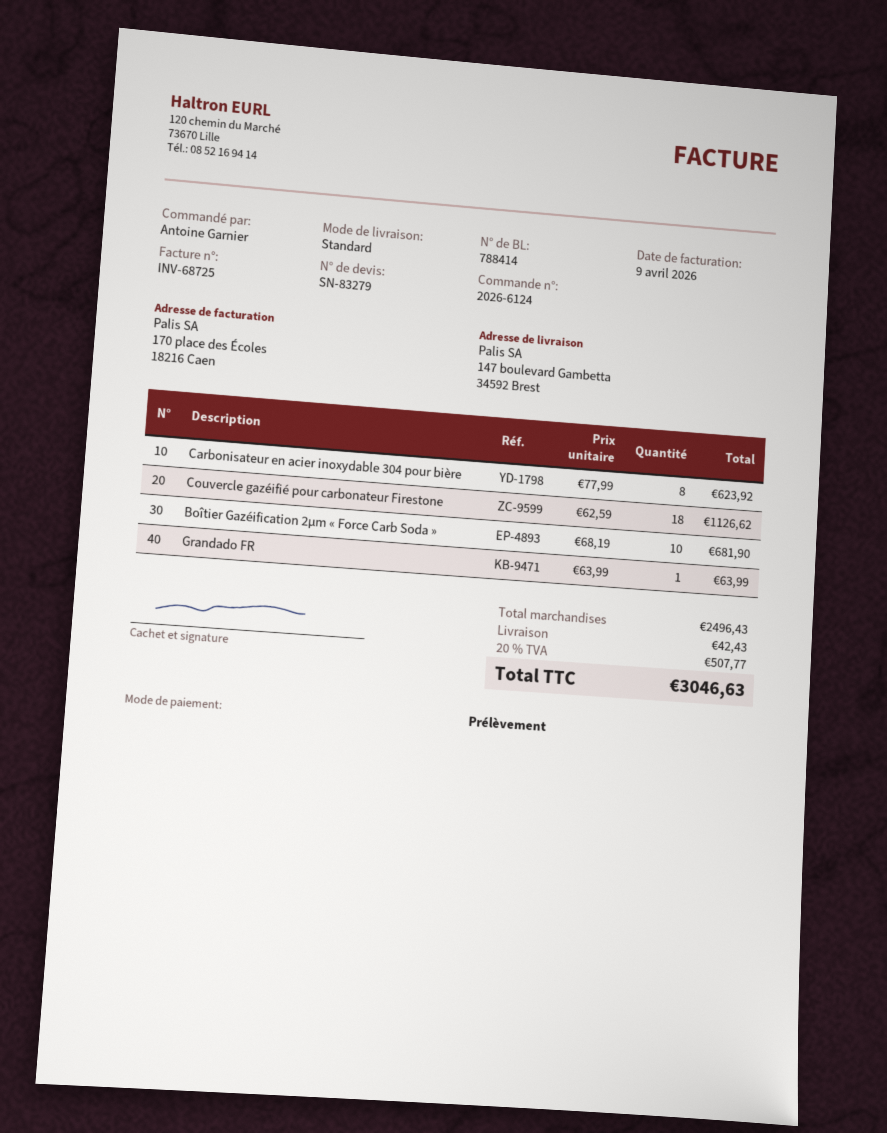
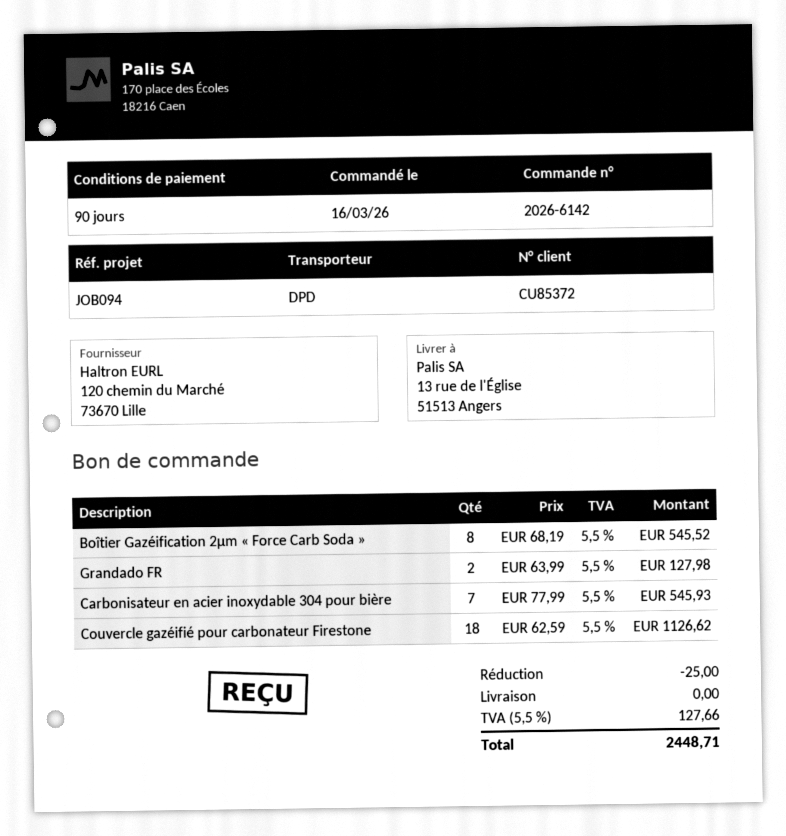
order number: 2026-6124 -> 2026-6142
shipping method: standard -> DPD
ship to: 147 boulevard Gambetta, 34592 Brest -> 13 rue de l'Église, 51513 Angers
Carbonisateur en acier inoxydable 304 pour bière: 8 x 77.99 = 623.92 -> 7 x 77.99 = 545.93
Boîtier Gazéification 2µm « Force Carb Soda »: 10 x 68.19 = 681.90 -> 8 x 68.19 = 545.52
Grandado FR: 1 x 63.99 = 63.99 -> 2 x 63.99 = 127.98
discount: none -> 25.00
shipping: 42.43 -> 0.00
tax: 20% = 507.77 -> 5.5% = 127.66
total: 3046.63 -> 2448.71

